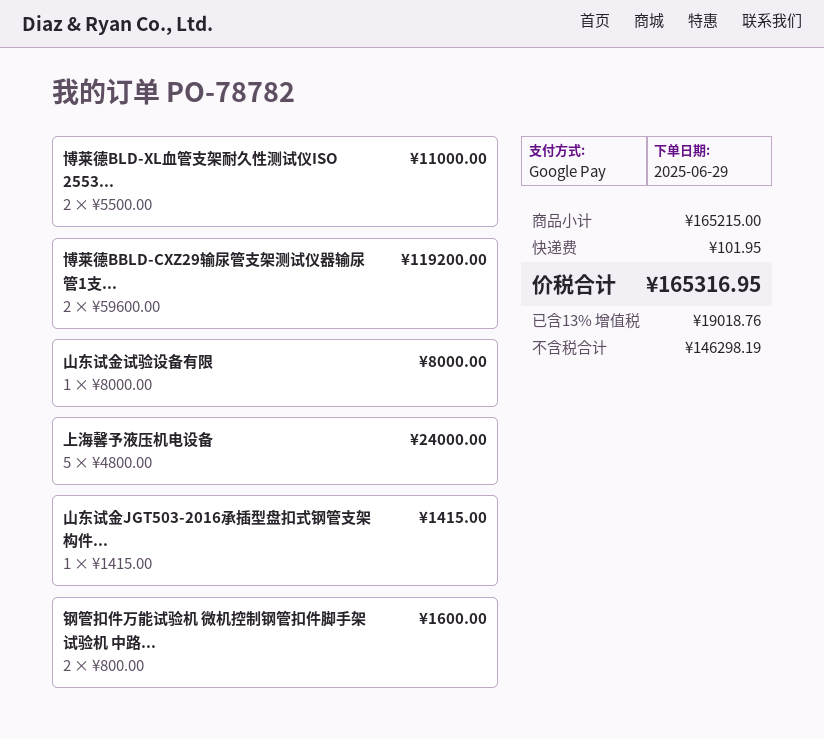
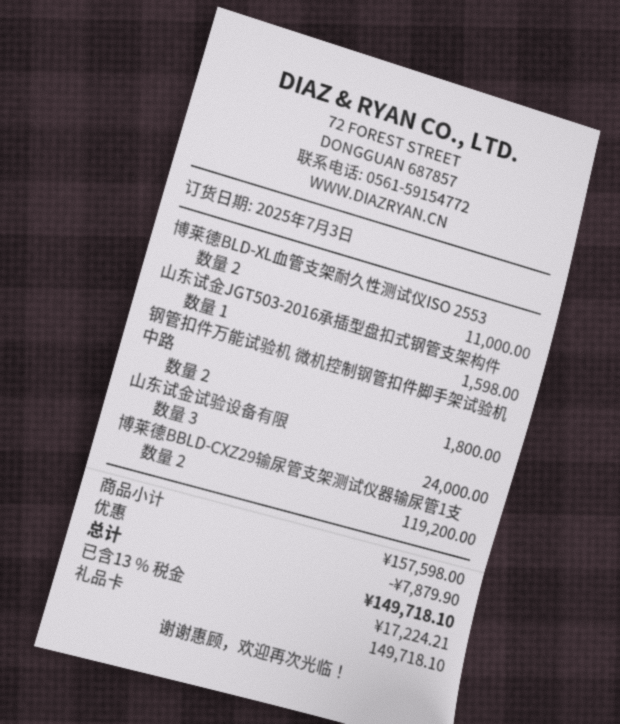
order date: 2025-06-29 -> 2025-07-03
payment method: Google Pay -> gift card
山东试金试验设备有限: 1 for 8000.00 -> 3 for 24000.00
上海馨予液压机电设备: 5 for 24000.00 -> none
山东试金JGT503-2016承插型盘扣式钢管支架构件...: 1 for 1415.00 -> 1 for 1598.00
钢管扣件万能试验机 微机控制钢管扣件脚手架试验机 中路...: 2 for 1600.00 -> 2 for 1800.00
subtotal: 165215.00 -> 157598.00
discount: none -> 7879.90
shipping: 101.95 -> none
tax: 13% = 19018.76 -> 13% = 17224.21
total: 165316.95 -> 149718.10

